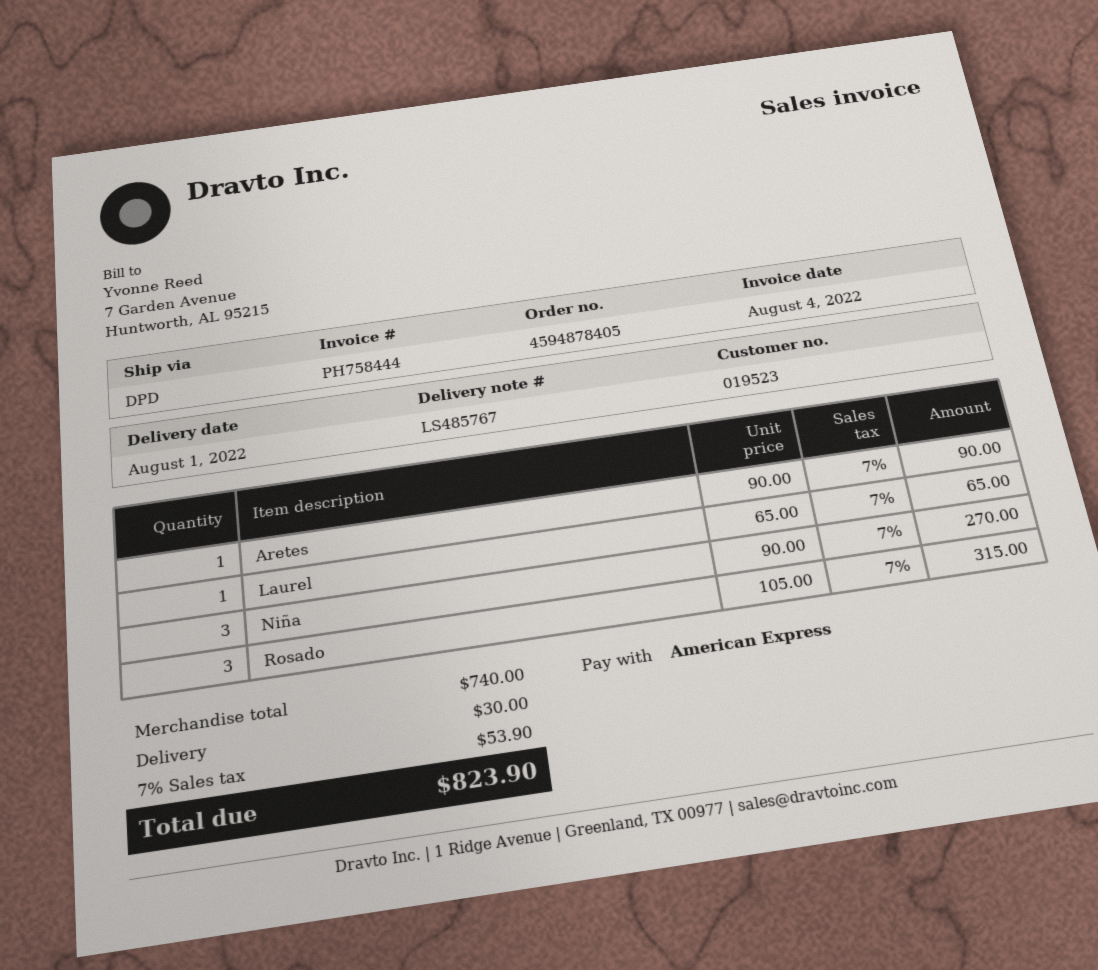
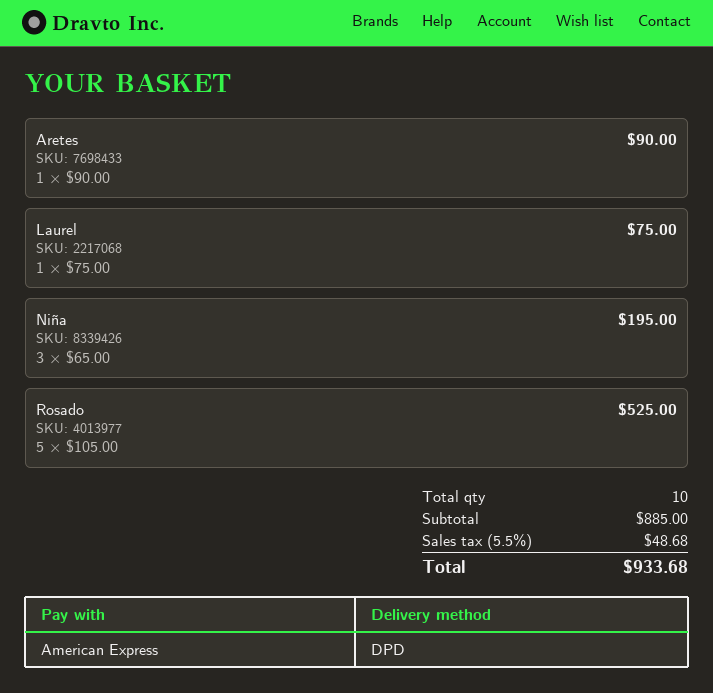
Laurel: 1 x 65.00 = 65.00 -> 1 x 75.00 = 75.00
Niña: 3 x 90.00 = 270.00 -> 3 x 65.00 = 195.00
Rosado: 3 x 105.00 = 315.00 -> 5 x 105.00 = 525.00
subtotal: 740.00 -> 885.00
shipping: 30.00 -> none
tax: 7% = 53.90 -> 5.5% = 48.68
total: 823.90 -> 933.68

